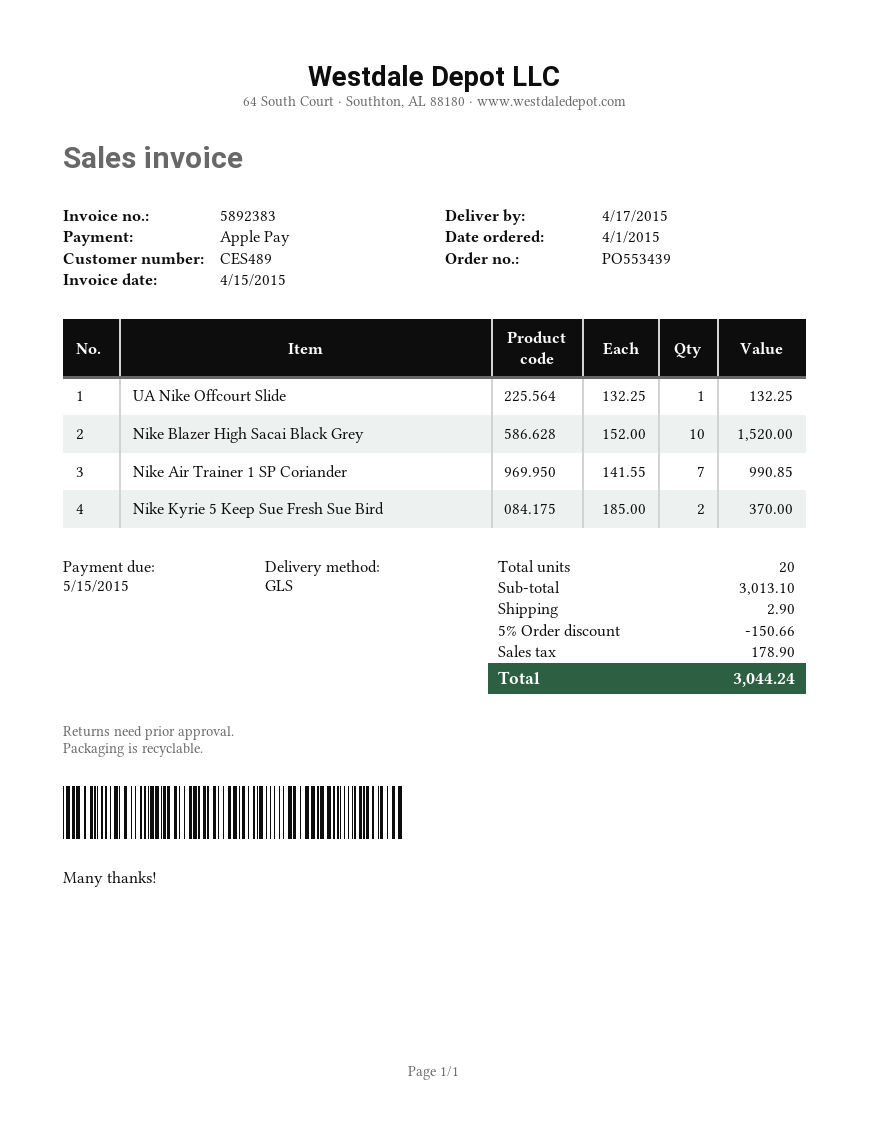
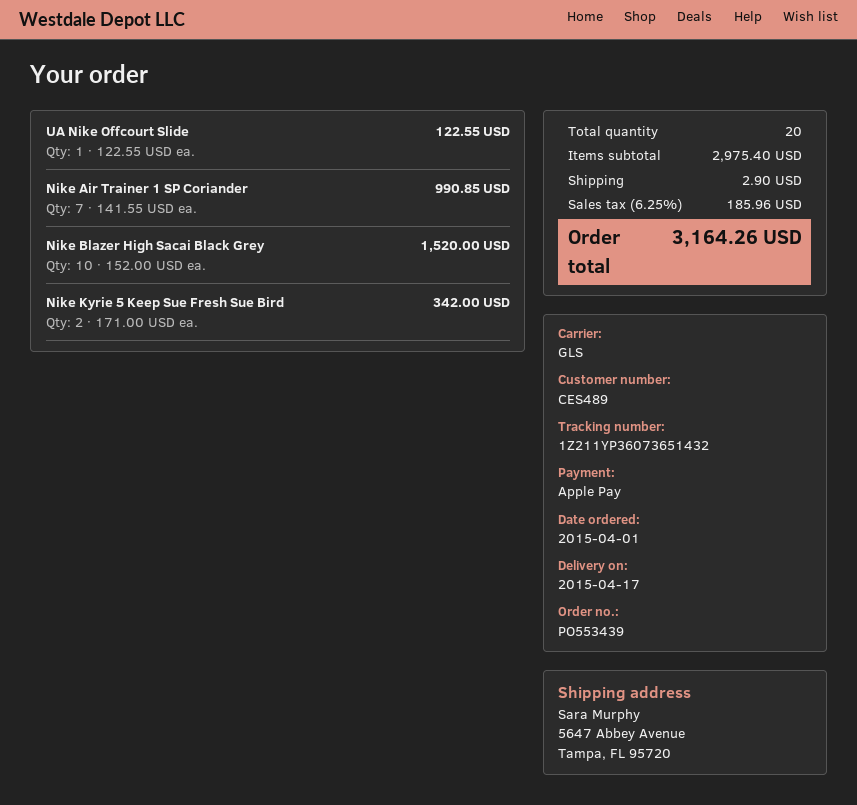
UA Nike Offcourt Slide: 1 x 132.25 = 132.25 -> 1 x 122.55 = 122.55
Nike Kyrie 5 Keep Sue Fresh Sue Bird: 2 x 185.00 = 370.00 -> 2 x 171.00 = 342.00
subtotal: 3013.10 -> 2975.40
discount: 5% = 150.66 -> none
tax: 178.90 -> 185.96
total: 3044.24 -> 3164.26

